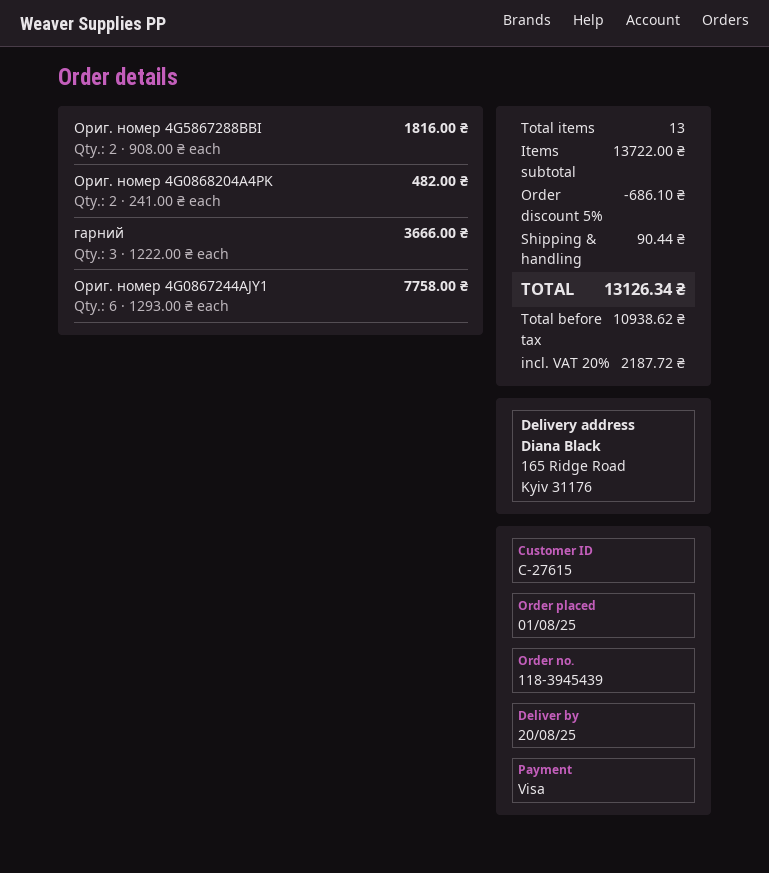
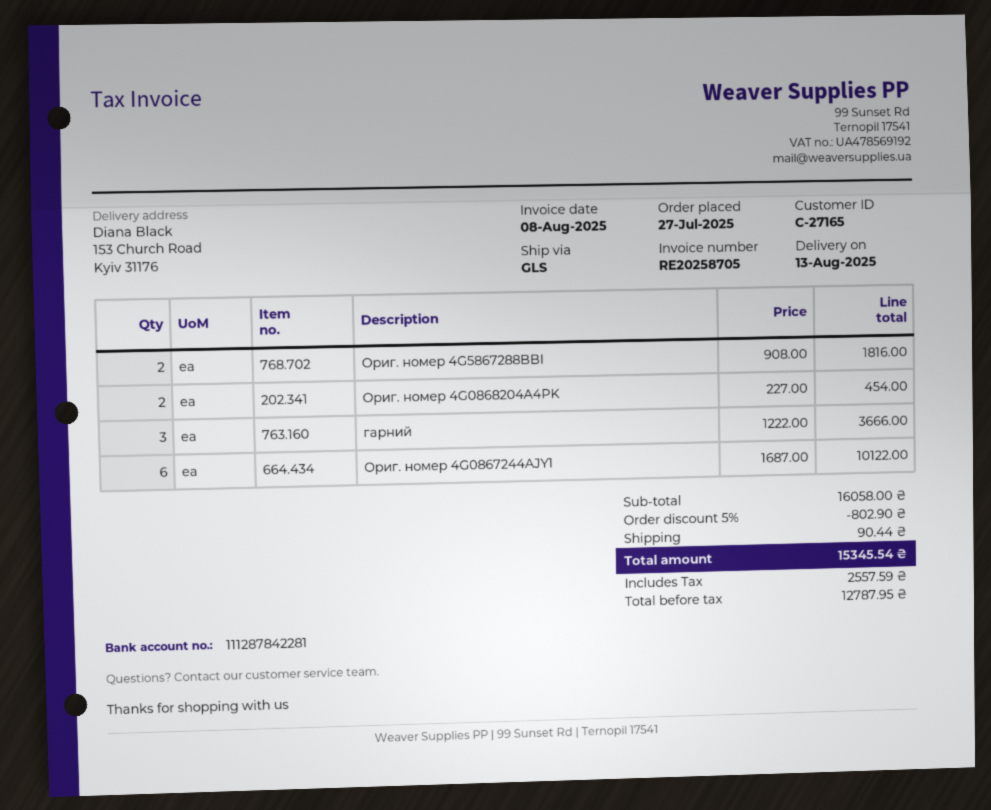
order date: 2025-08-01 -> 2025-07-27
delivery date: 2025-08-20 -> 2025-08-13
customer number: C-27615 -> C-27165
ship to: 165 Ridge Road, Kyiv 31176 -> 153 Church Road, Kyiv 31176
Ориг. номер 4G0868204A4PK: 2 x 241.00 = 482.00 -> 2 x 227.00 = 454.00
Ориг. номер 4G0867244AJY1: 6 x 1293.00 = 7758.00 -> 6 x 1687.00 = 10122.00
subtotal: 13722.00 -> 16058.00
discount: 5% = 686.10 -> 5% = 802.90
net: 10938.62 -> 12787.95
tax: 2187.72 -> 2557.59
total: 13126.34 -> 15345.54

